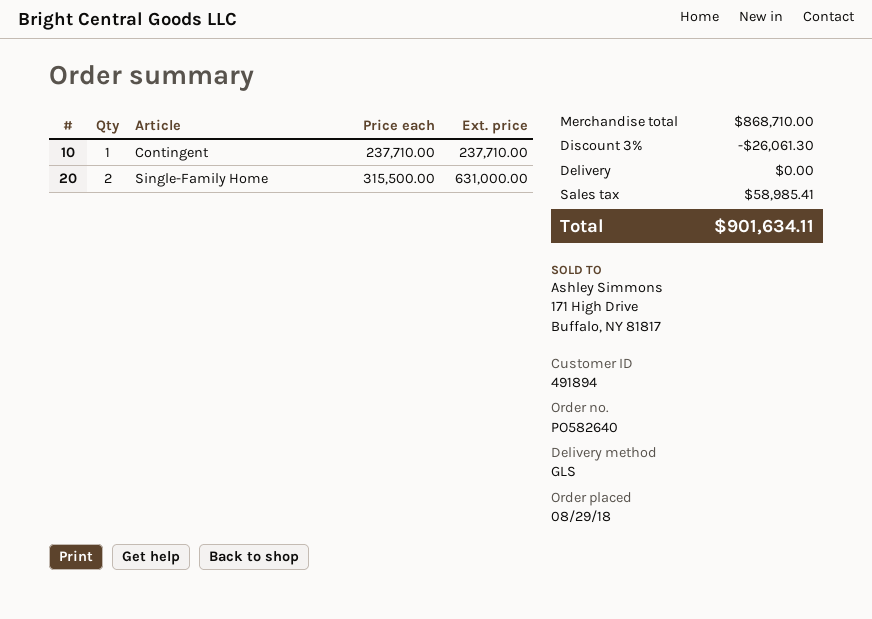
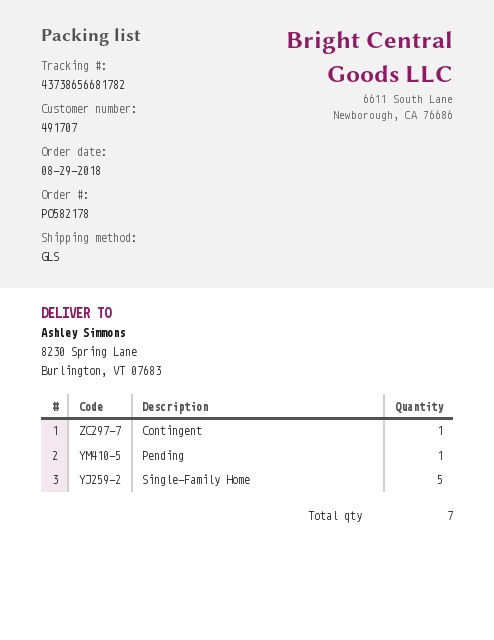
order number: PO582640 -> PO582178
customer number: 491894 -> 491707
Single-Family Home: 2 -> 5
Pending: none -> 1

